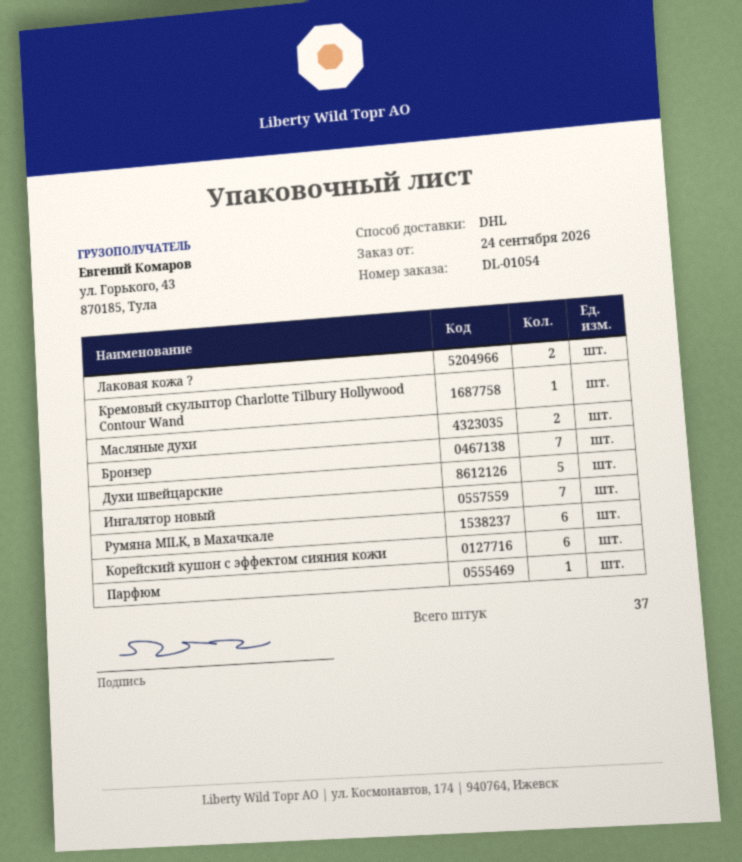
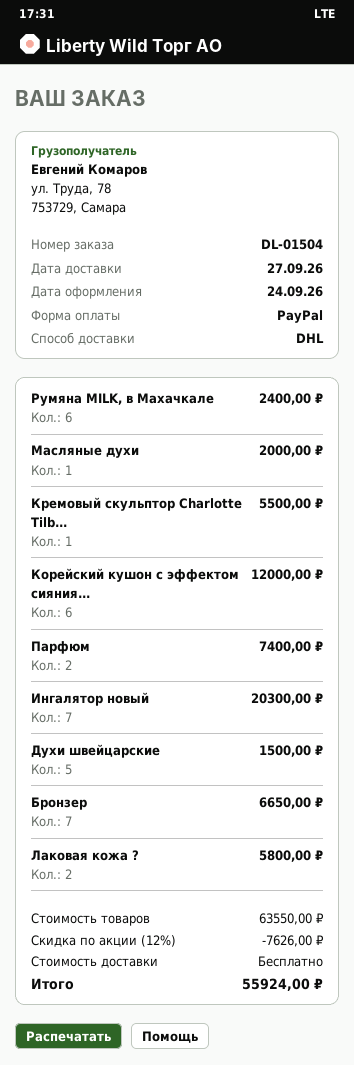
order number: DL-01054 -> DL-01504
ship to: ул. Горького, 43, 870185, Тула -> ул. Труда, 78, 753729, Самара
Масляные духи: 2 -> 1
Парфюм: 1 -> 2

